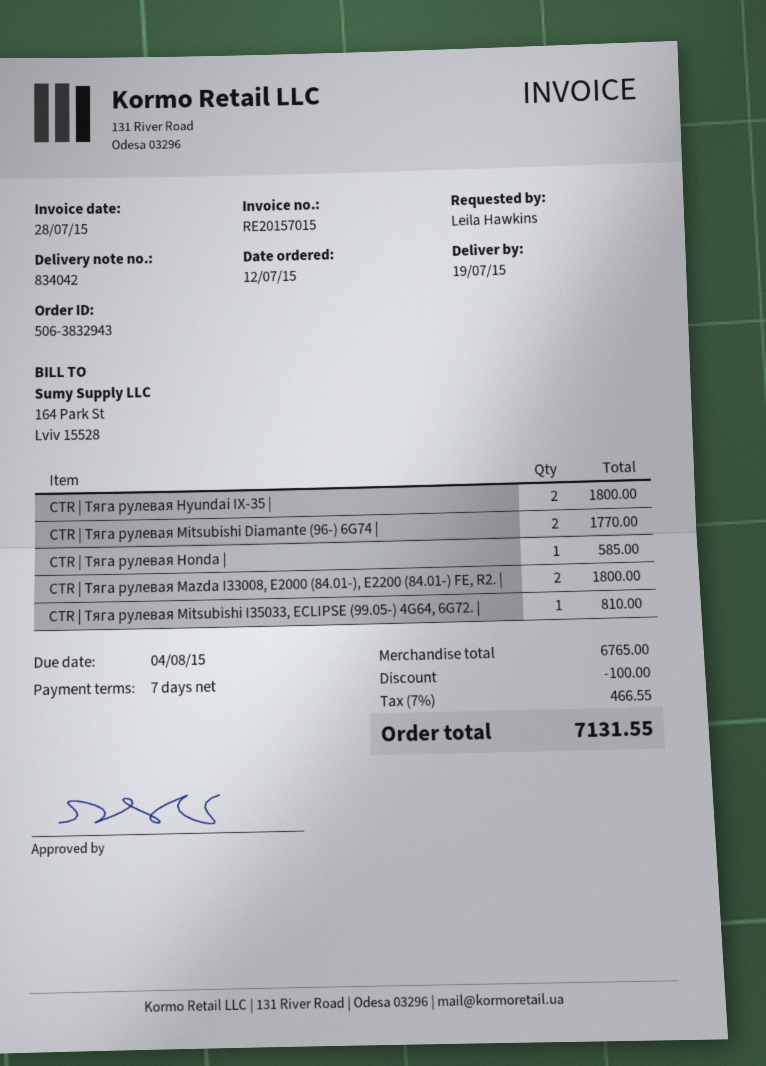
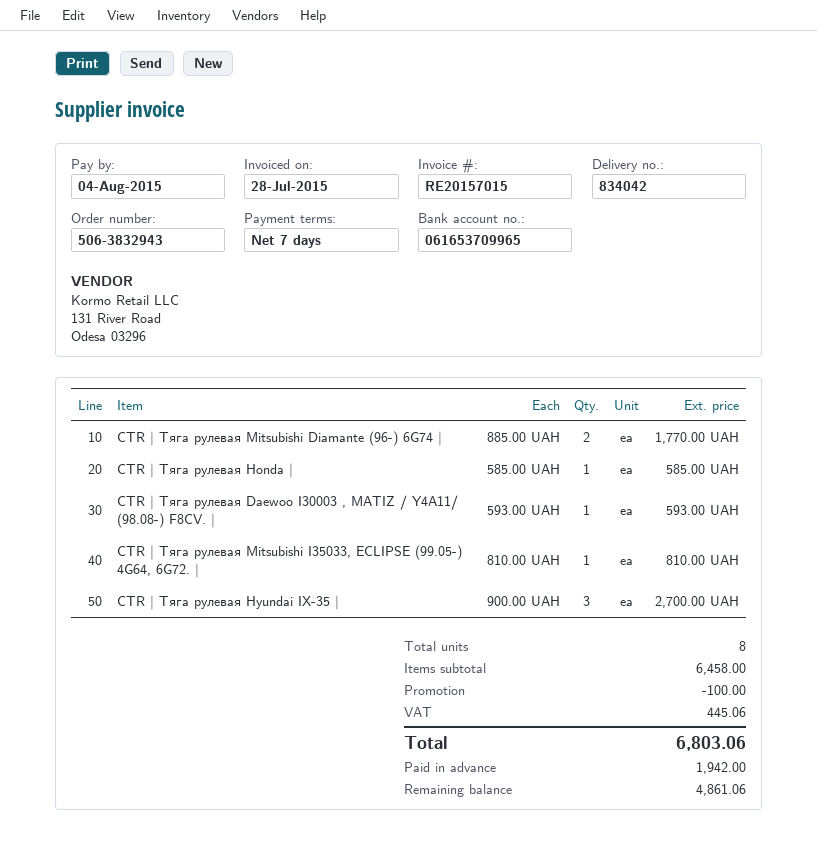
CTR | Тяга рулевая Hyundai IX-35 |: 2 for 1800.00 -> 3 for 2700.00
CTR | Тяга рулевая Mazda I33008, E2000 (84.01-), E2200 (84.01-) FE, R2. |: 2 for 1800.00 -> none
CTR | Тяга рулевая Daewoo I30003 , MATIZ / Y4A11/ (98.08-) F8CV. |: none -> 1 for 593.00
subtotal: 6765.00 -> 6458.00
tax: 466.55 -> 445.06
total: 7131.55 -> 6803.06

